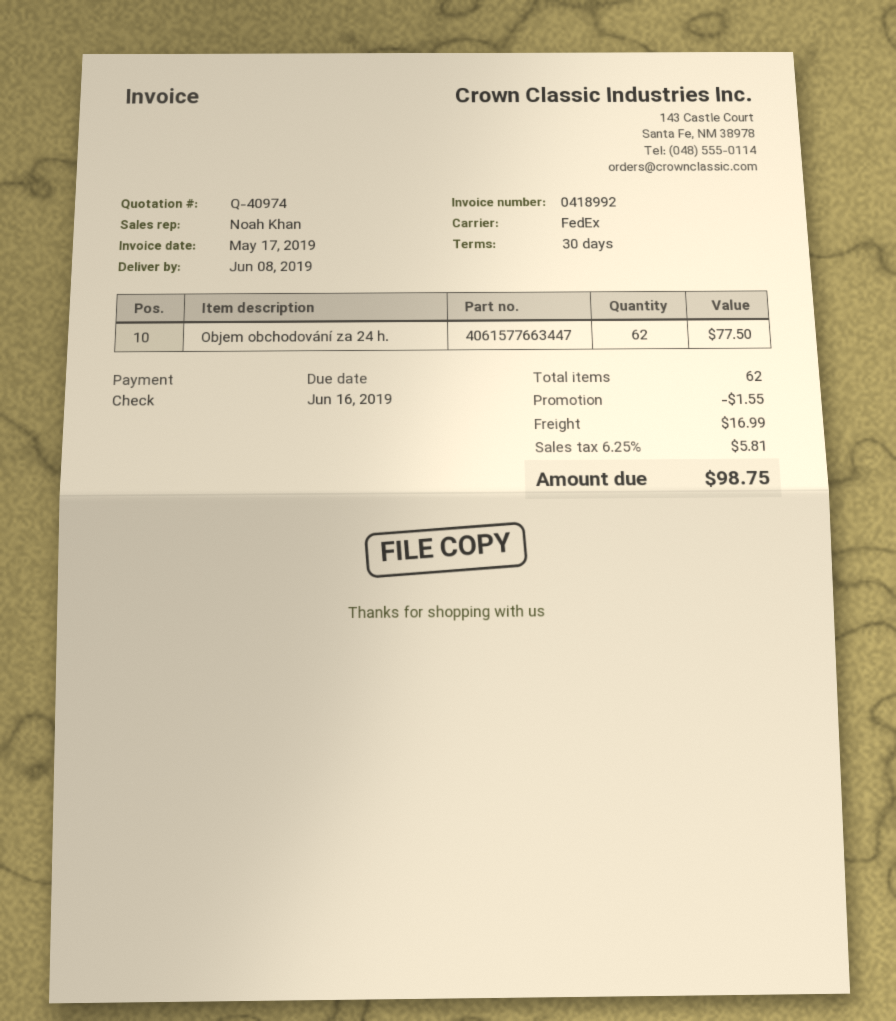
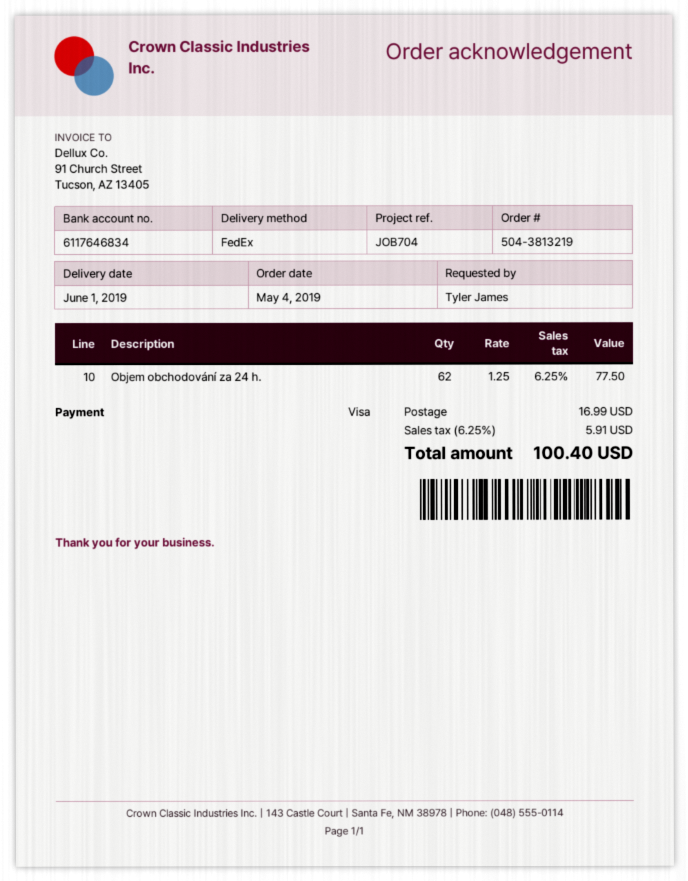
delivery date: 2019-06-08 -> 2019-06-01
payment method: cheque -> Visa
discount: 1.55 -> none
tax: 6.25% = 5.81 -> 6.25% = 5.91
total: 98.75 -> 100.40

